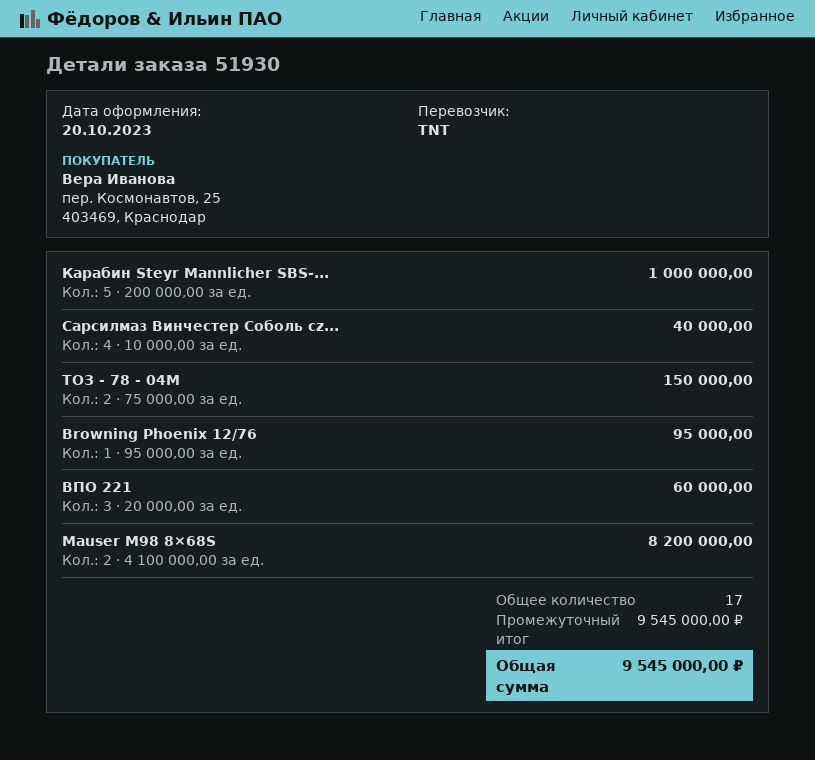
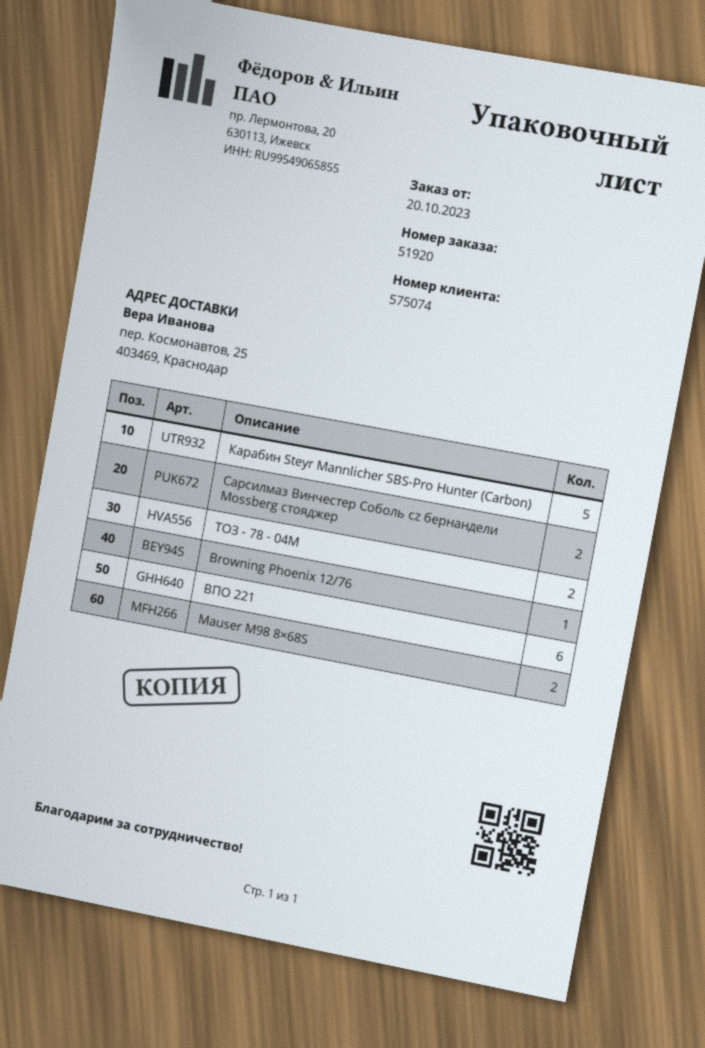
order number: 51930 -> 51920
Сарсилмаз Винчестер Соболь cz...: 4 -> 2
ВПО 221: 3 -> 6

